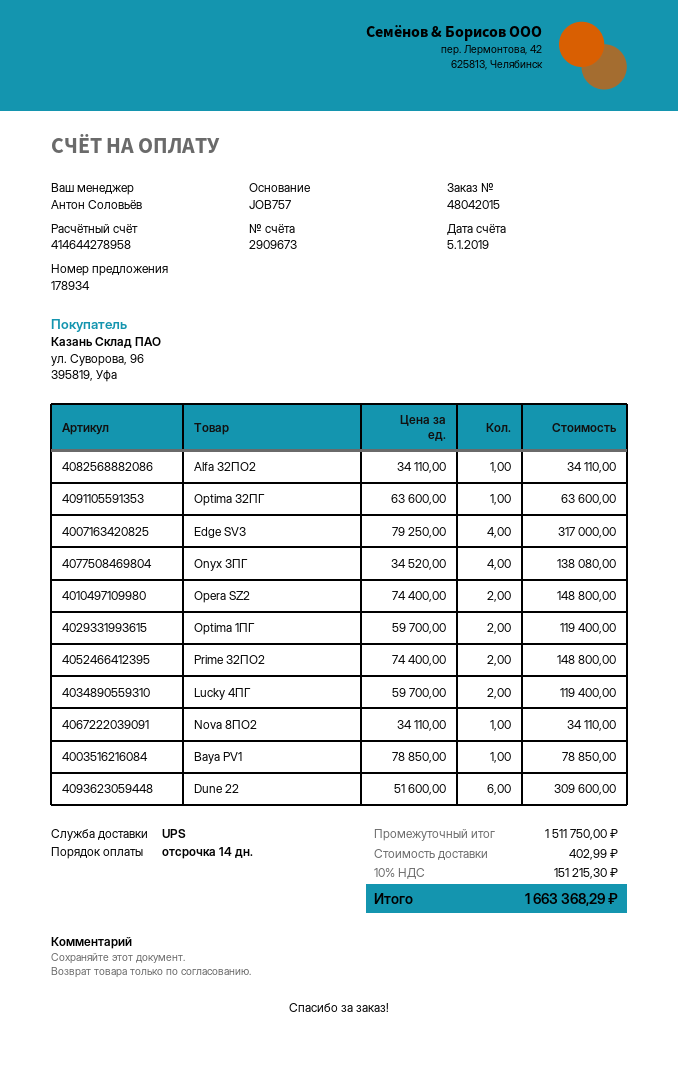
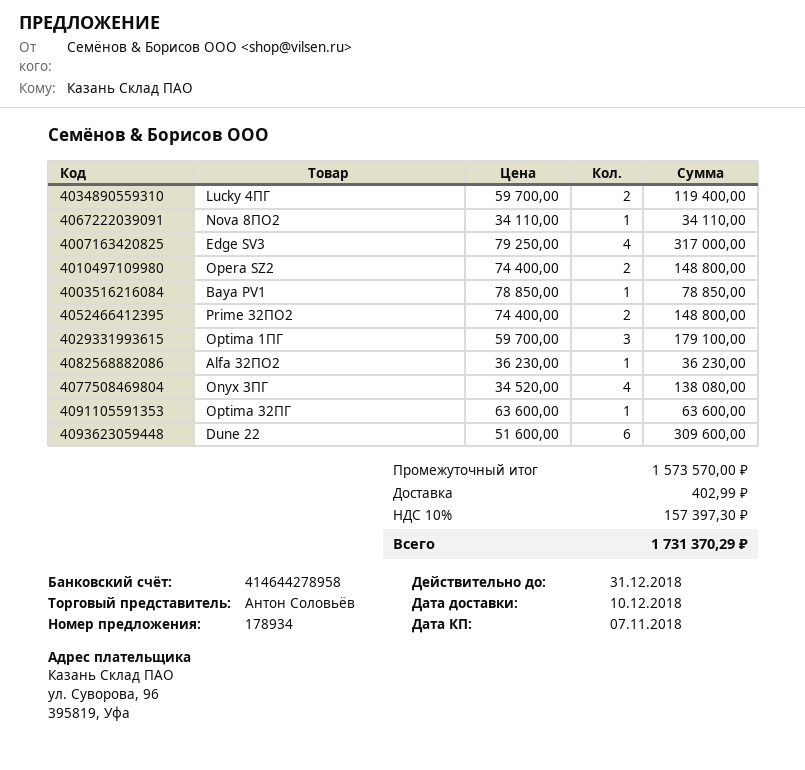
Alfa 32ПО2: 1 x 34110.00 = 34110.00 -> 1 x 36230.00 = 36230.00
Optima 1ПГ: 2 x 59700.00 = 119400.00 -> 3 x 59700.00 = 179100.00
subtotal: 1511750.00 -> 1573570.00
tax: 10% = 151215.30 -> 10% = 157397.30
total: 1663368.29 -> 1731370.29

